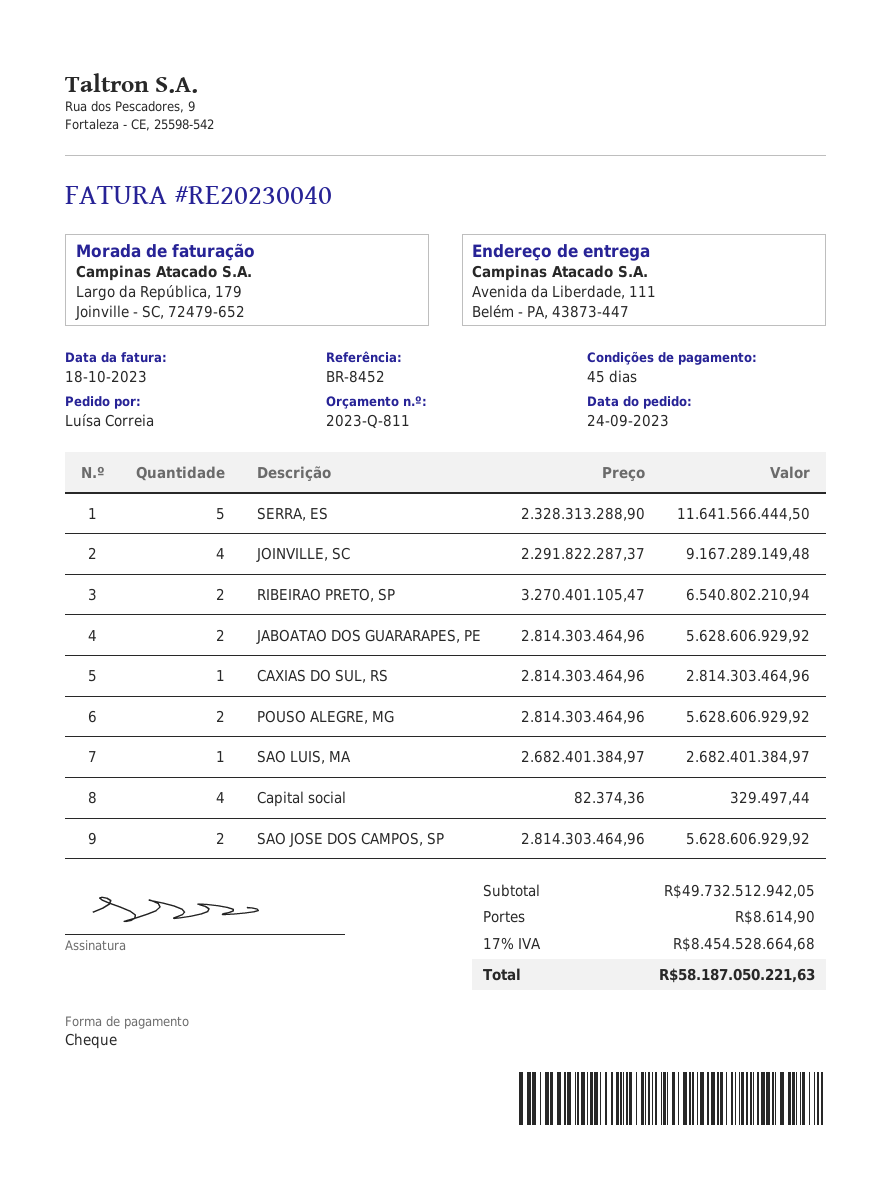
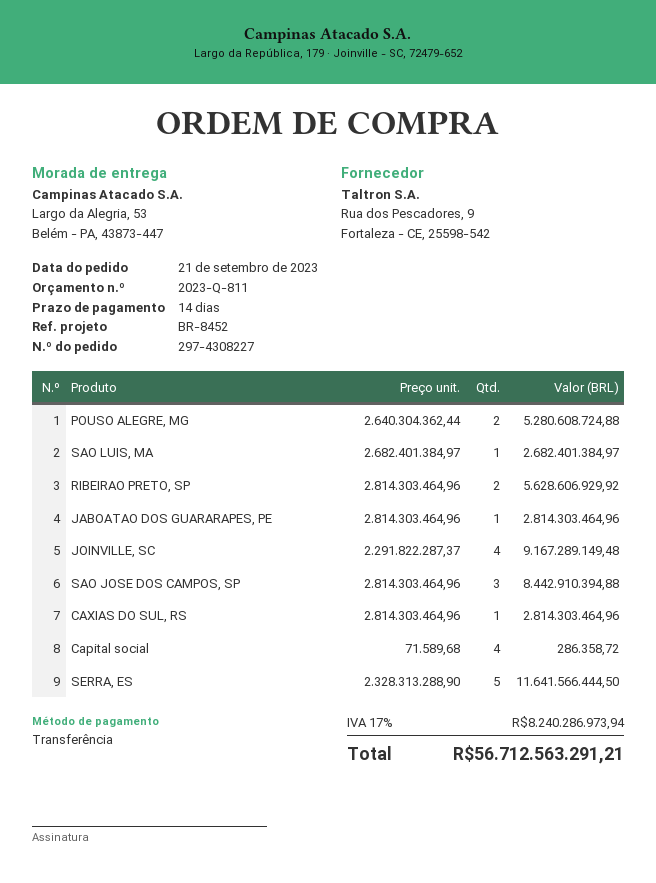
order date: 2023-09-24 -> 2023-09-21
payment terms: 45 days -> 14 days
payment method: cheque -> bank transfer
ship to: Avenida da Liberdade, 111, Belém - PA, 43873-447 -> Largo da Alegria, 53, Belém - PA, 43873-447
RIBEIRAO PRETO, SP: 2 x 3270401105.47 = 6540802210.94 -> 2 x 2814303464.96 = 5628606929.92
JABOATAO DOS GUARARAPES, PE: 2 x 2814303464.96 = 5628606929.92 -> 1 x 2814303464.96 = 2814303464.96
POUSO ALEGRE, MG: 2 x 2814303464.96 = 5628606929.92 -> 2 x 2640304362.44 = 5280608724.88
Capital social: 4 x 82374.36 = 329497.44 -> 4 x 71589.68 = 286358.72
SAO JOSE DOS CAMPOS, SP: 2 x 2814303464.96 = 5628606929.92 -> 3 x 2814303464.96 = 8442910394.88
shipping: 8614.90 -> none
tax: 17% = 8454528664.68 -> 17% = 8240286973.94
total: 58187050221.63 -> 56712563291.21

